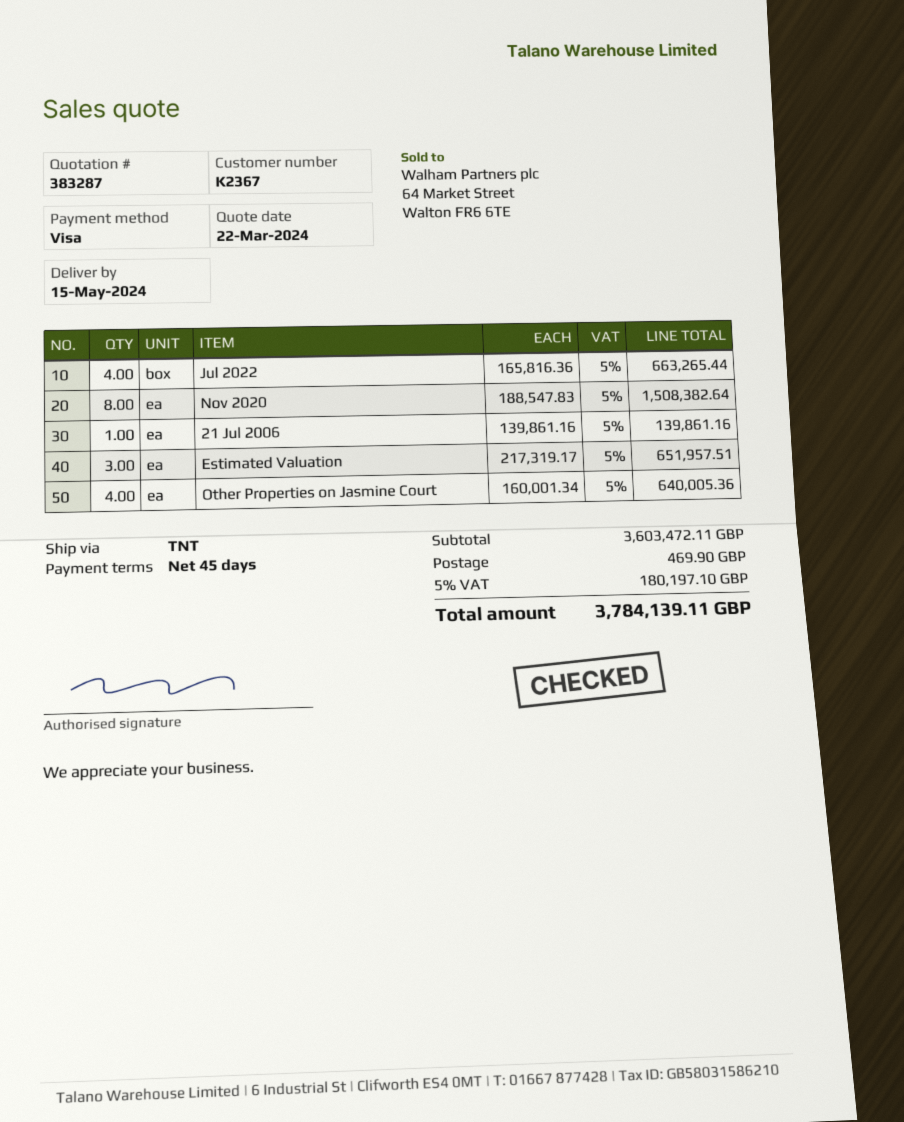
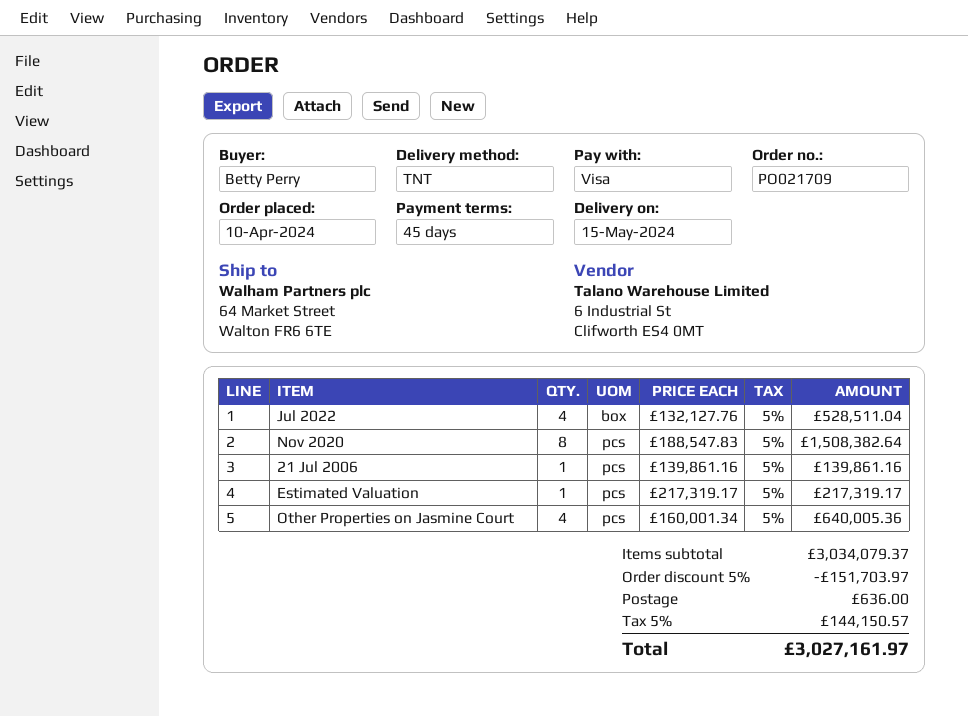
Jul 2022: 4 x 165816.36 = 663265.44 -> 4 x 132127.76 = 528511.04
Estimated Valuation: 3 x 217319.17 = 651957.51 -> 1 x 217319.17 = 217319.17
subtotal: 3603472.11 -> 3034079.37
discount: none -> 5% = 151703.97
shipping: 469.90 -> 636.00
tax: 5% = 180197.10 -> 5% = 144150.57
total: 3784139.11 -> 3027161.97

